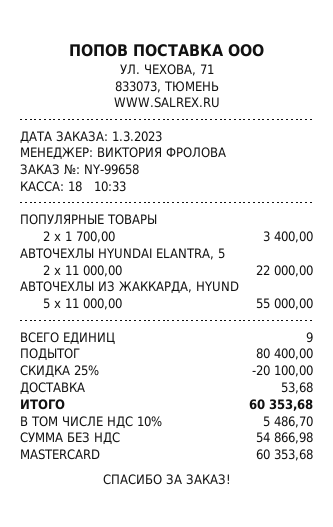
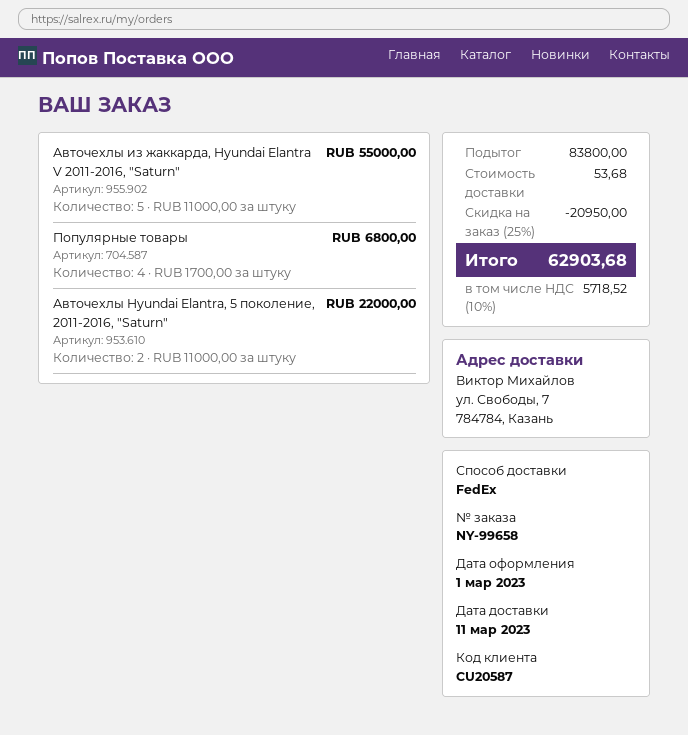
ПОПУЛЯРНЫЕ ТОВАРЫ: 2 x 1700.00 = 3400.00 -> 4 x 1700.00 = 6800.00
subtotal: 80400.00 -> 83800.00
discount: 25% = 20100.00 -> 25% = 20950.00
tax: 10% = 5486.70 -> 10% = 5718.52
total: 60353.68 -> 62903.68

